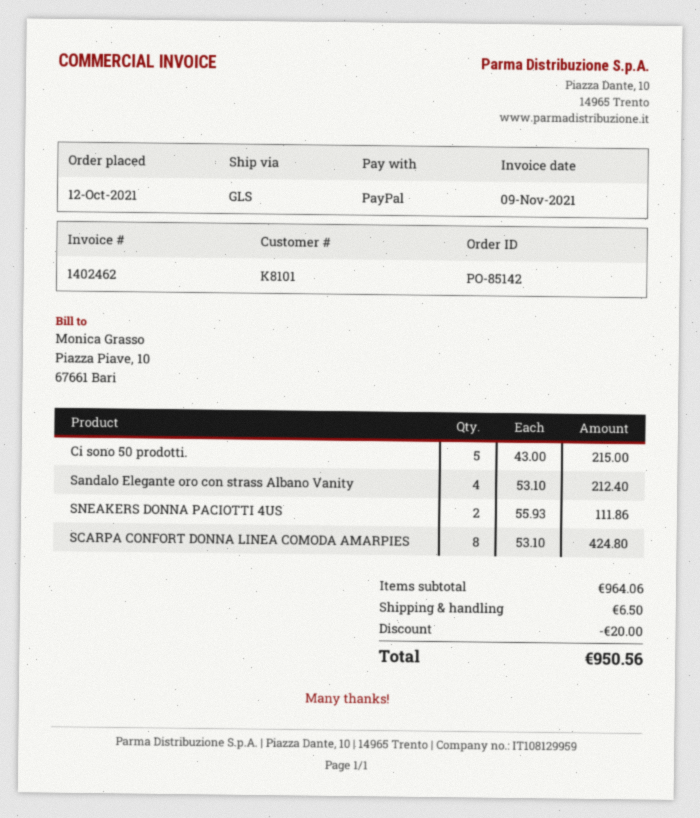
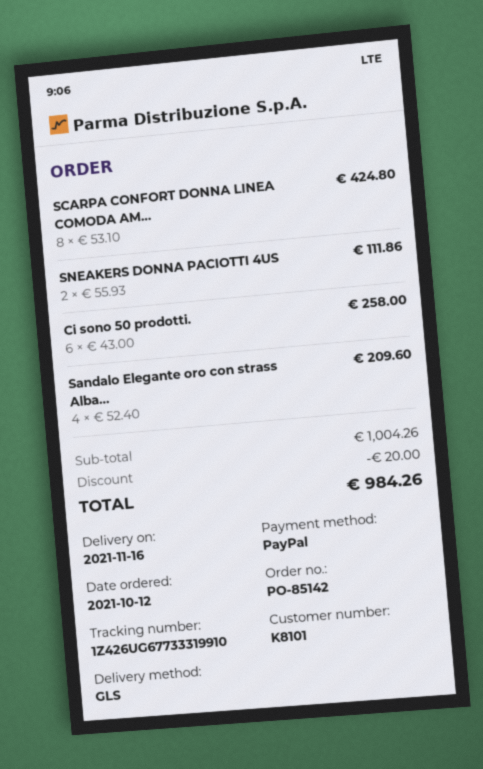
Ci sono 50 prodotti.: 5 x 43.00 = 215.00 -> 6 x 43.00 = 258.00
Sandalo Elegante oro con strass Albano Vanity: 4 x 53.10 = 212.40 -> 4 x 52.40 = 209.60
subtotal: 964.06 -> 1004.26
shipping: 6.50 -> none
total: 950.56 -> 984.26

